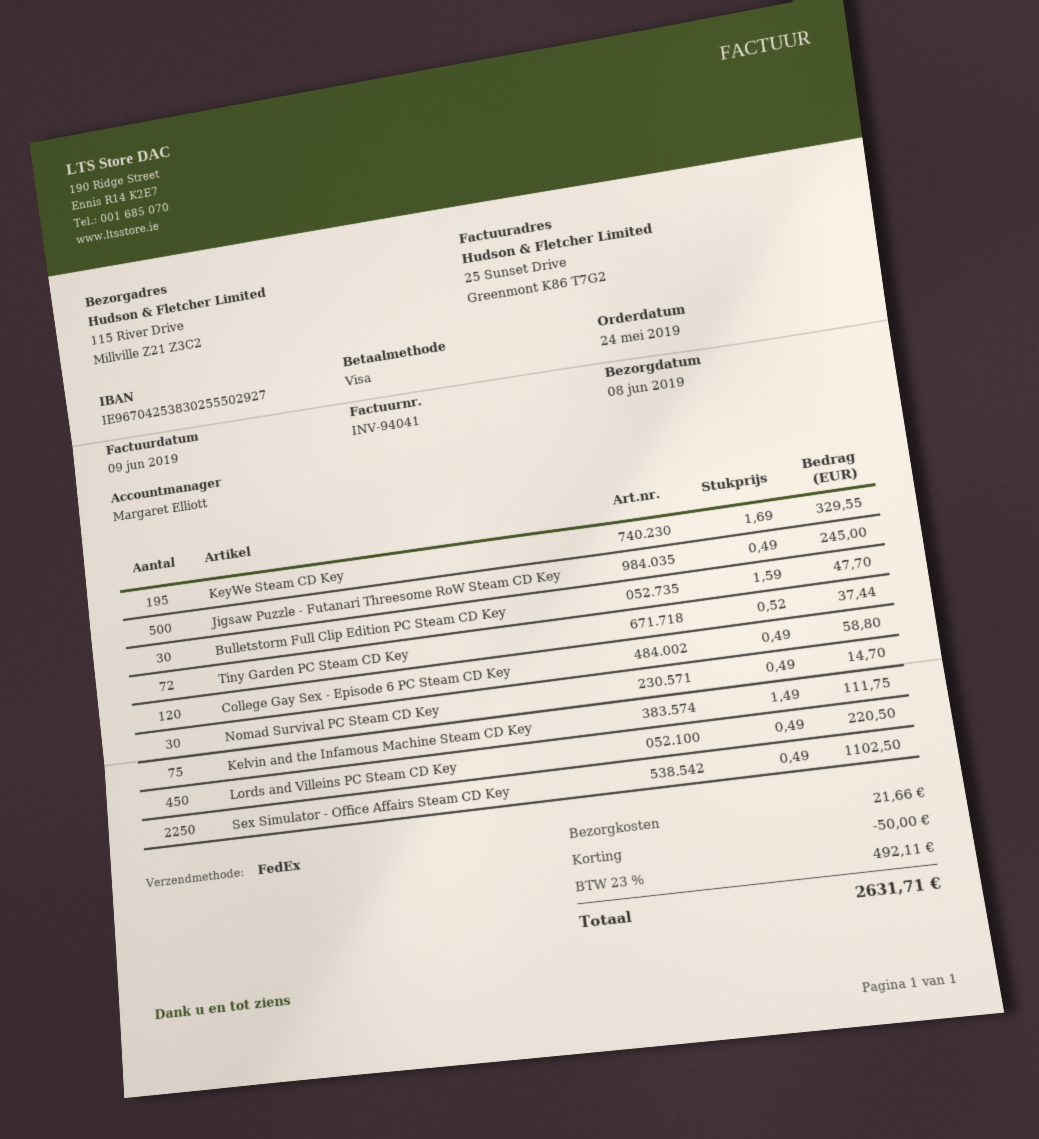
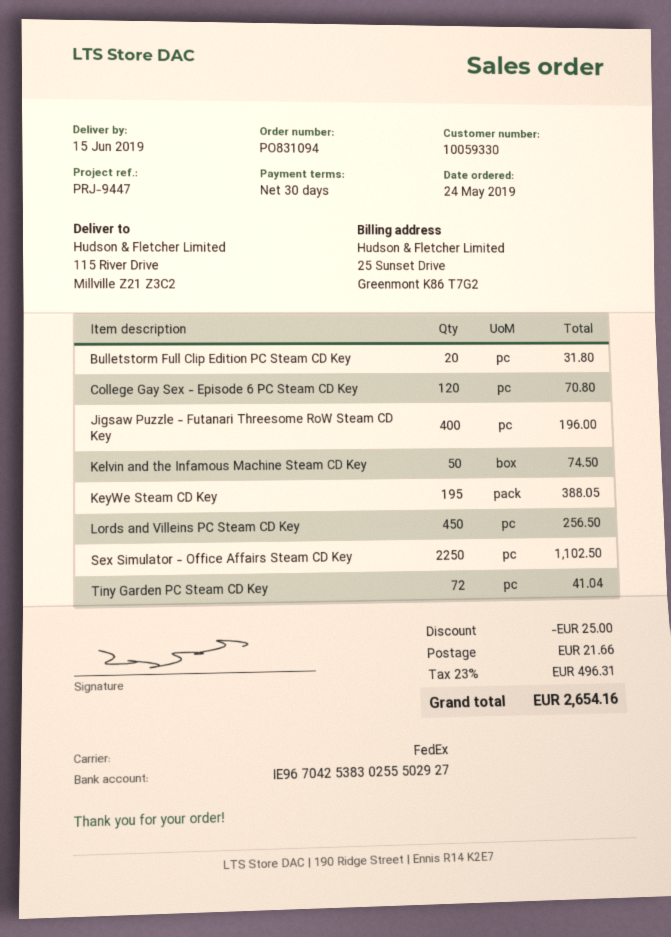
delivery date: 2019-06-08 -> 2019-06-15
KeyWe Steam CD Key: 195 for 329.55 -> 195 for 388.05
Jigsaw Puzzle - Futanari Threesome RoW Steam CD Key: 500 for 245.00 -> 400 for 196.00
Bulletstorm Full Clip Edition PC Steam CD Key: 30 for 47.70 -> 20 for 31.80
Tiny Garden PC Steam CD Key: 72 for 37.44 -> 72 for 41.04
College Gay Sex - Episode 6 PC Steam CD Key: 120 for 58.80 -> 120 for 70.80
Nomad Survival PC Steam CD Key: 30 for 14.70 -> none
Kelvin and the Infamous Machine Steam CD Key: 75 for 111.75 -> 50 for 74.50
Lords and Villeins PC Steam CD Key: 450 for 220.50 -> 450 for 256.50
discount: 50.00 -> 25.00
tax: 23% = 492.11 -> 23% = 496.31
total: 2631.71 -> 2654.16

